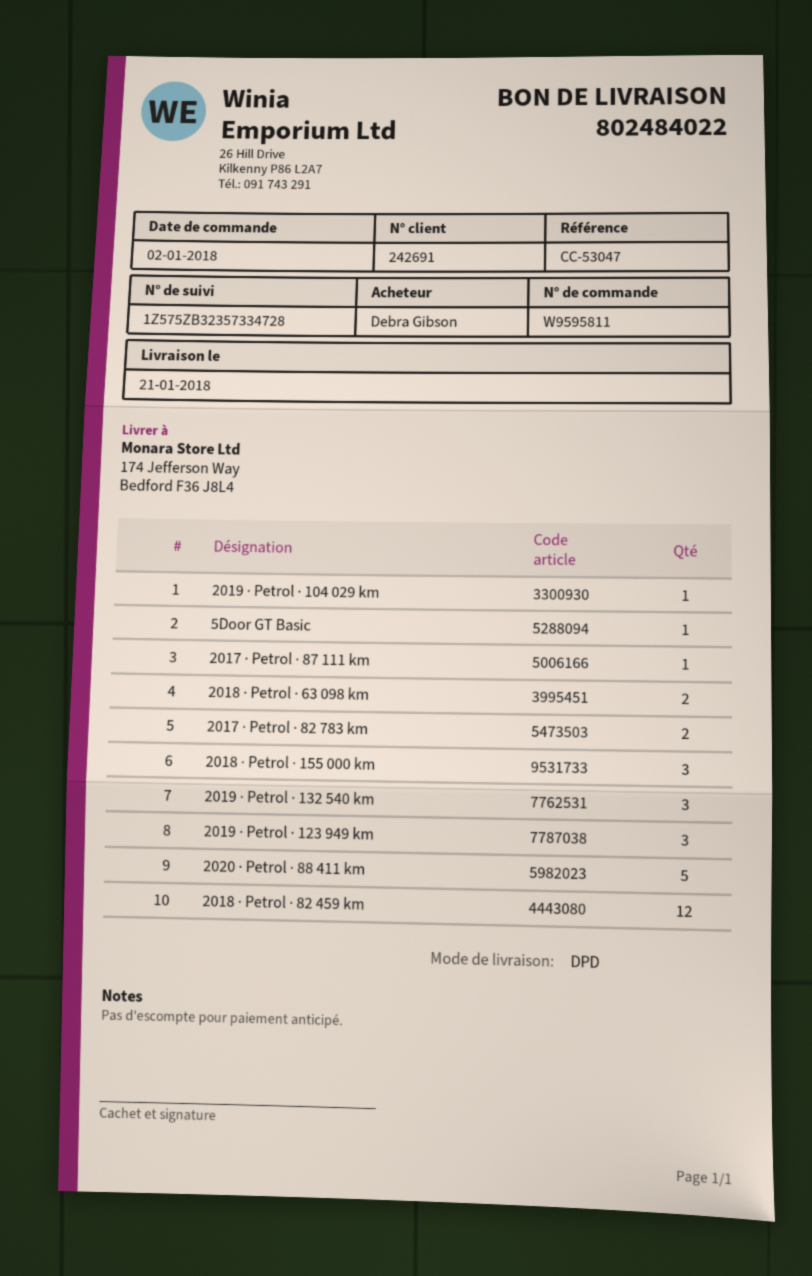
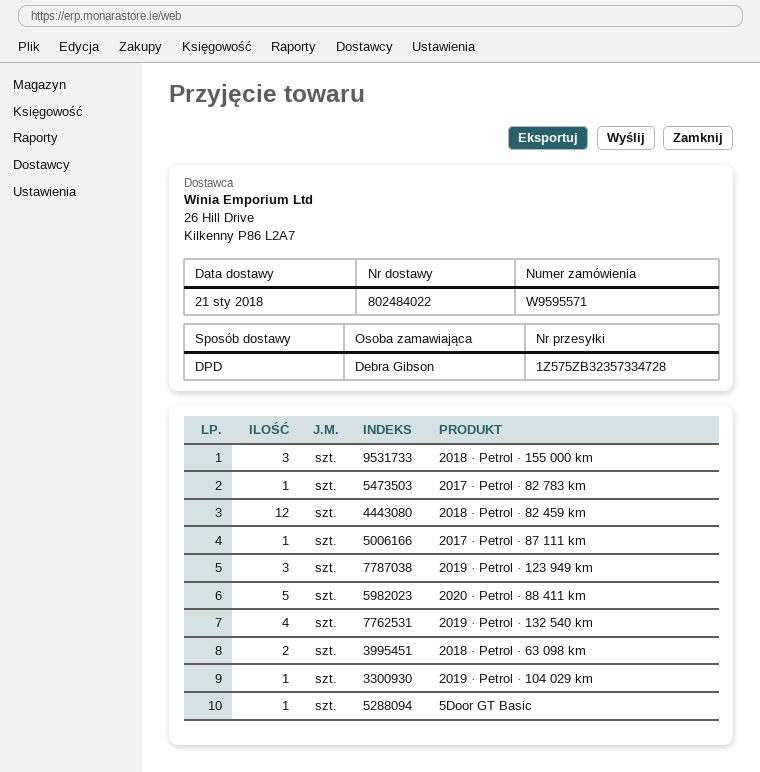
order number: W9595811 -> W9595571
2017 · Petrol · 82 783 km: 2 -> 1
2019 · Petrol · 132 540 km: 3 -> 4

